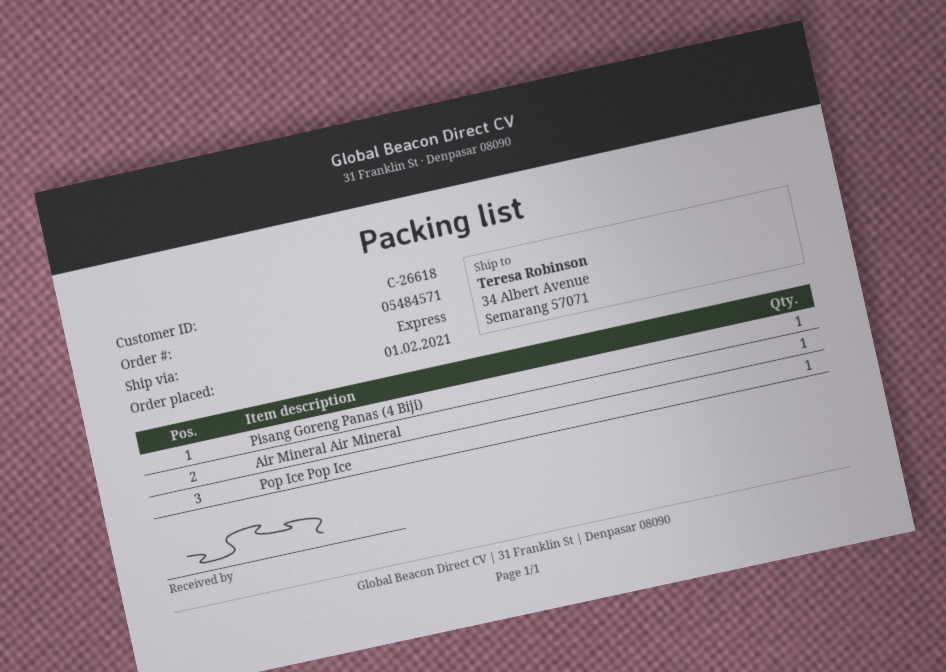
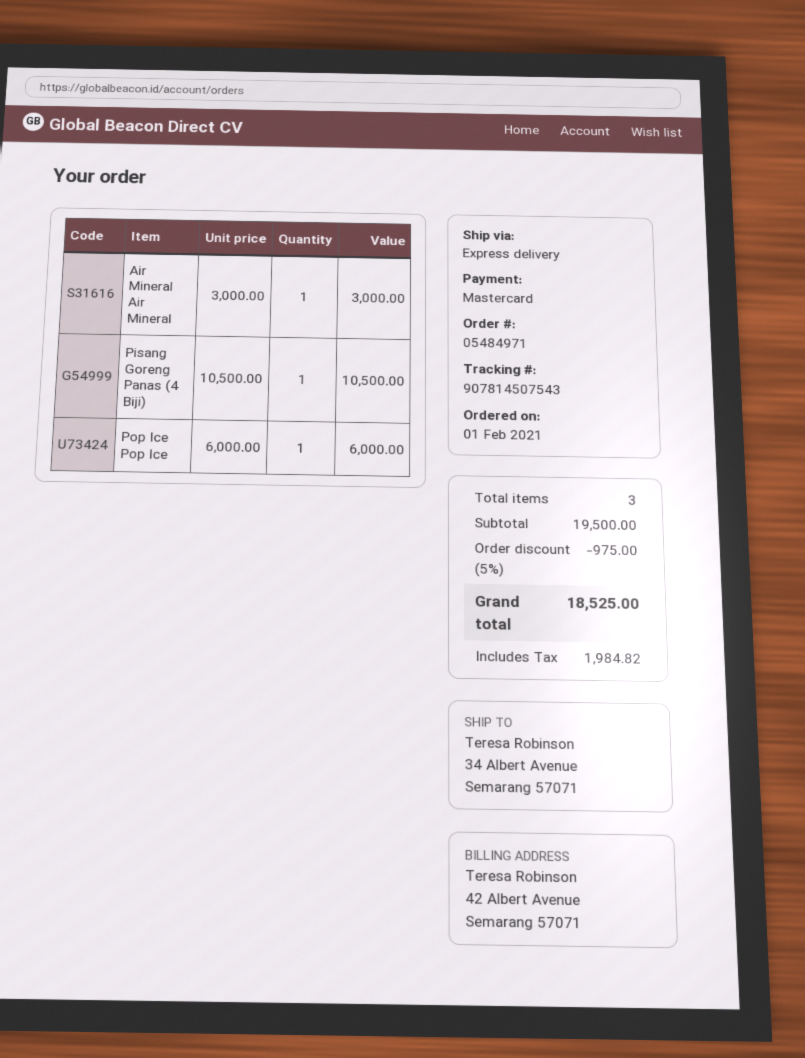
order number: 05484571 -> 05484971

